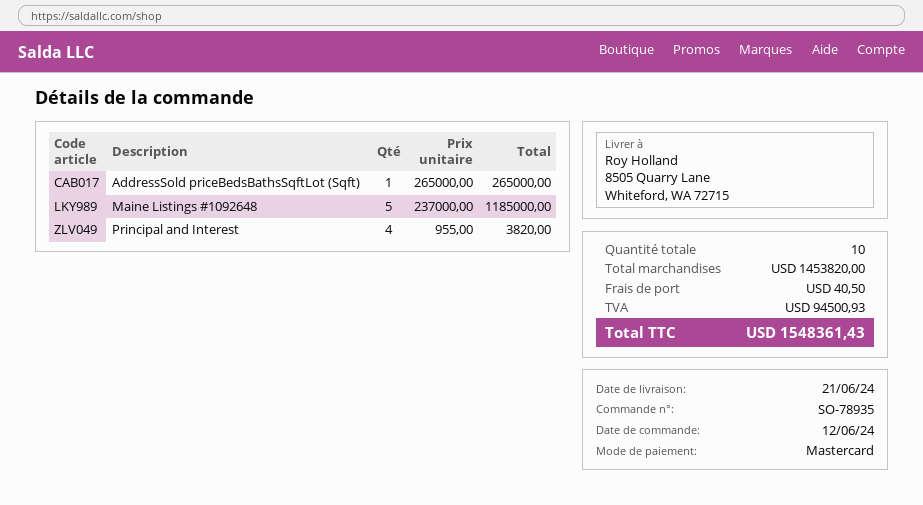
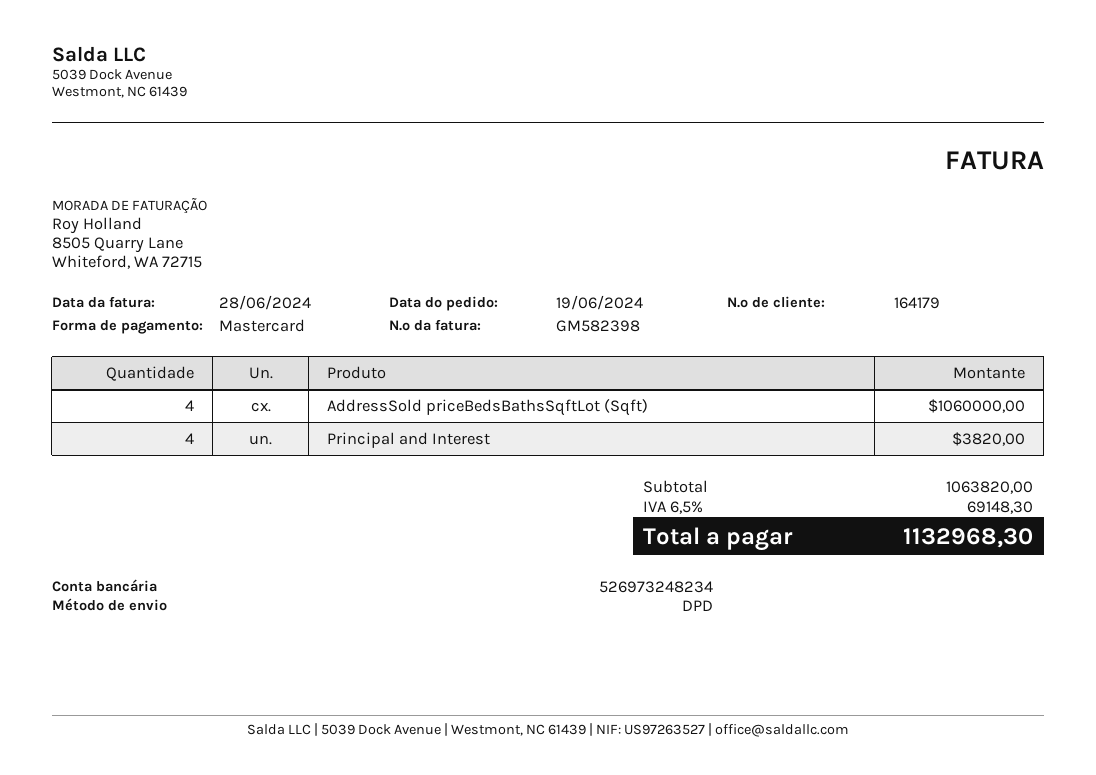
order date: 2024-06-12 -> 2024-06-19
AddressSold priceBedsBathsSqftLot (Sqft): 1 for 265000.00 -> 4 for 1060000.00
Maine Listings #1092648: 5 for 1185000.00 -> none
subtotal: 1453820.00 -> 1063820.00
shipping: 40.50 -> none
tax: 94500.93 -> 69148.30
total: 1548361.43 -> 1132968.30

